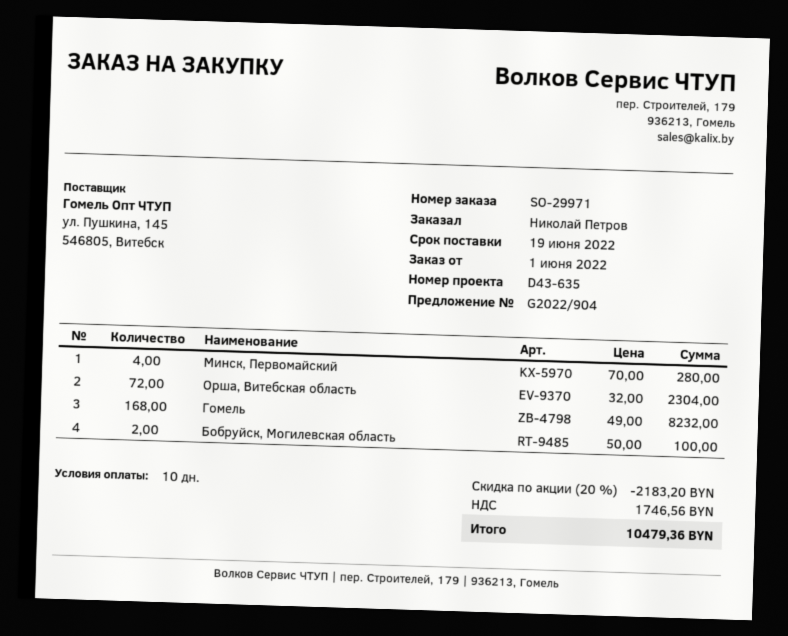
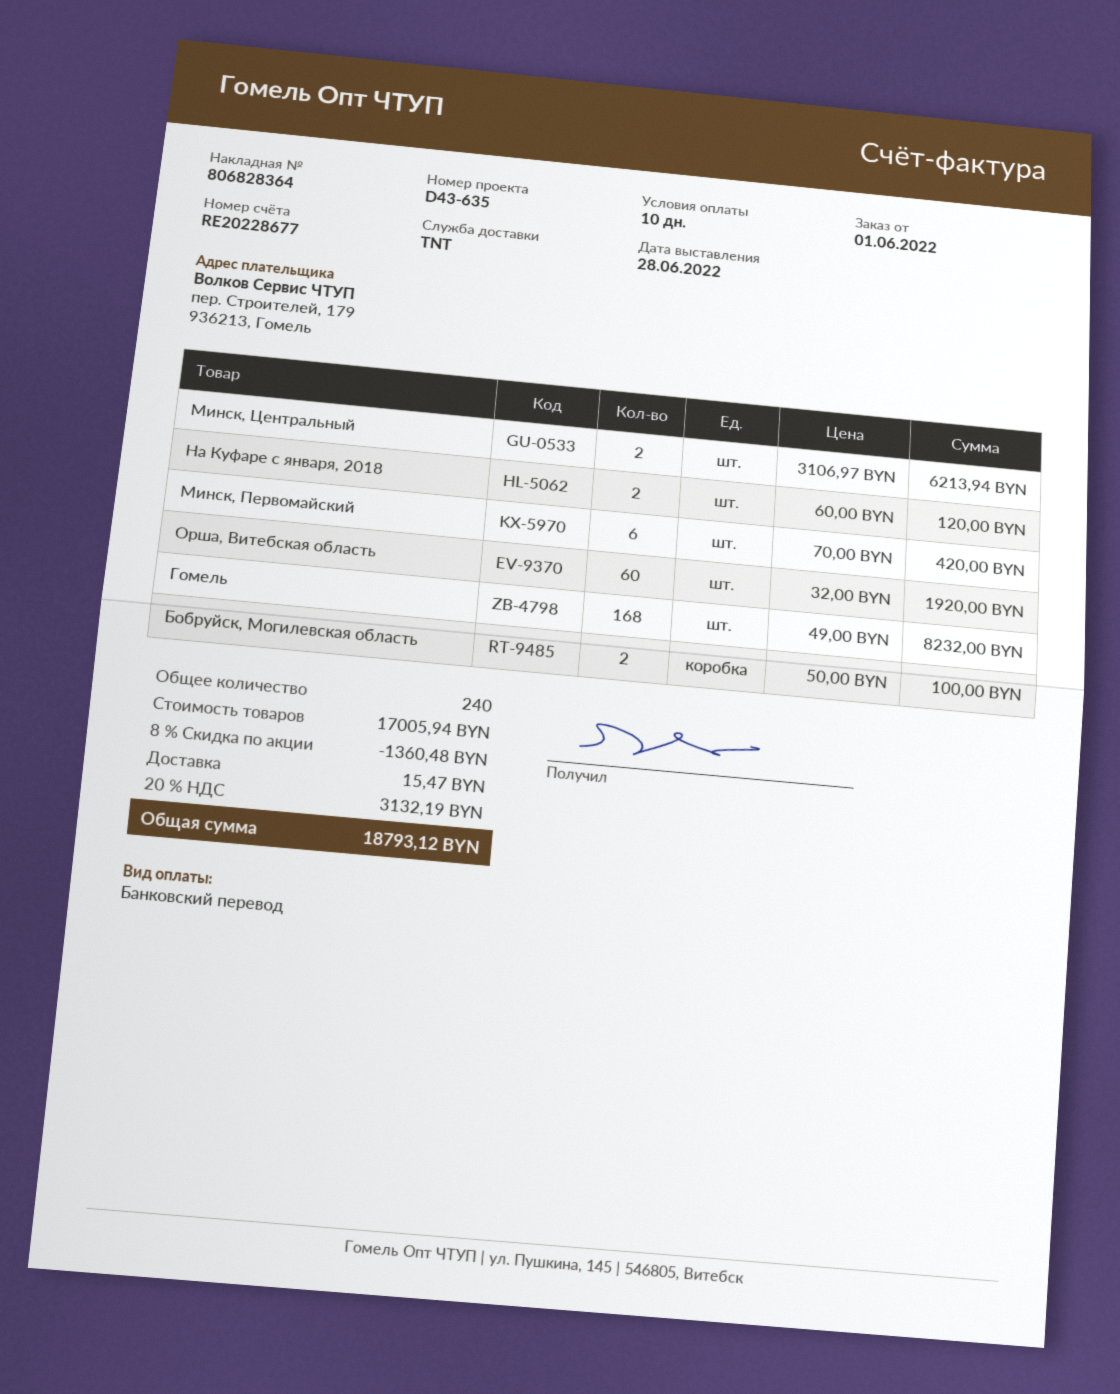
Минск, Первомайский: 4 x 70.00 = 280.00 -> 6 x 70.00 = 420.00
Орша, Витебская область: 72 x 32.00 = 2304.00 -> 60 x 32.00 = 1920.00
Минск, Центральный: none -> 2 x 3106.97 = 6213.94
На Куфаре с января, 2018: none -> 2 x 60.00 = 120.00
discount: 20% = 2183.20 -> 8% = 1360.48
shipping: none -> 15.47
tax: 1746.56 -> 3132.19
total: 10479.36 -> 18793.12

